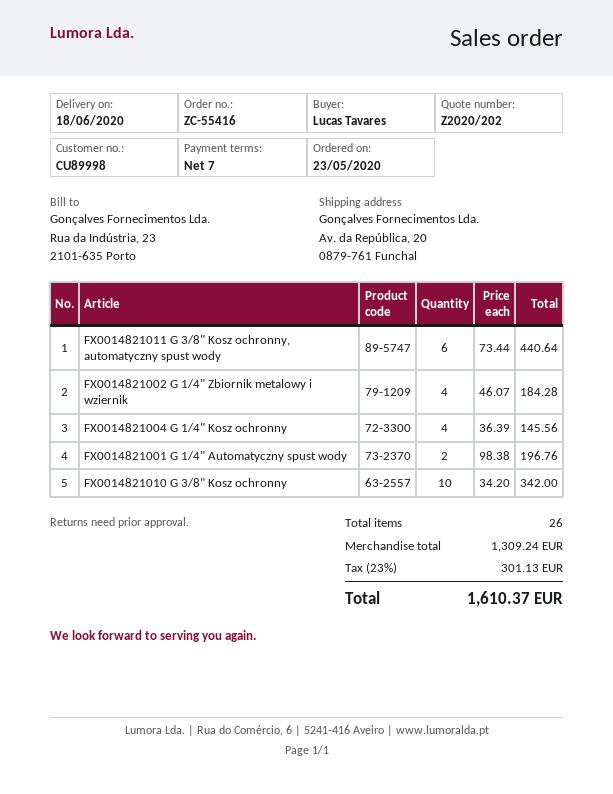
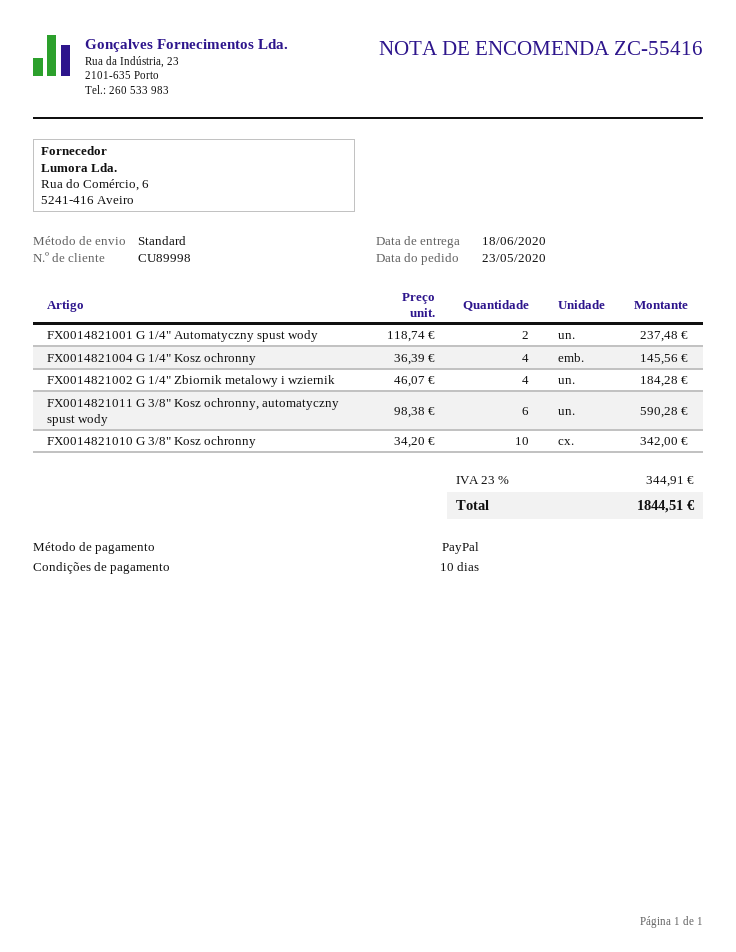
payment terms: 7 days -> 10 days
FX0014821011 G 3/8" Kosz ochronny, automatyczny spust wody: 6 x 73.44 = 440.64 -> 6 x 98.38 = 590.28
FX0014821001 G 1/4" Automatyczny spust wody: 2 x 98.38 = 196.76 -> 2 x 118.74 = 237.48
tax: 23% = 301.13 -> 23% = 344.91
total: 1610.37 -> 1844.51

